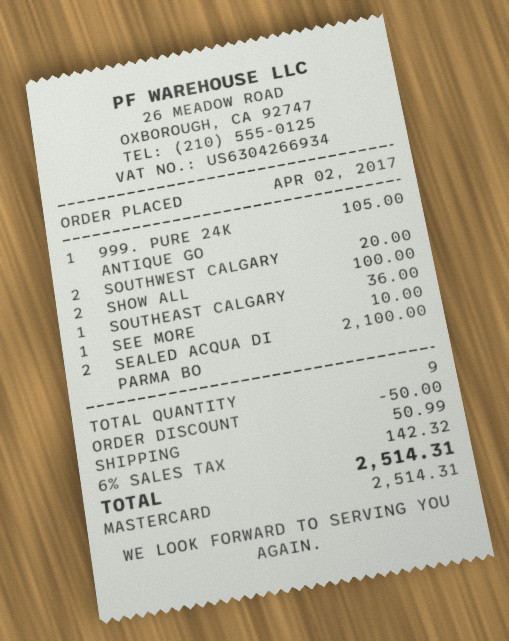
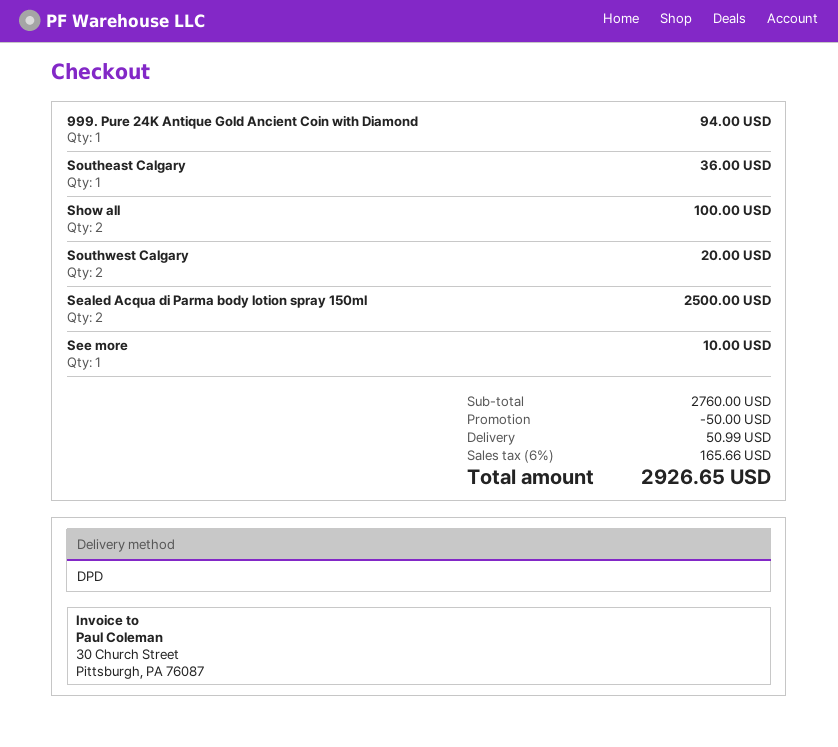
999. PURE 24K ANTIQUE GO: 1 for 105.00 -> 1 for 94.00
SEALED ACQUA DI PARMA BO: 2 for 2100.00 -> 2 for 2500.00
tax: 6% = 142.32 -> 6% = 165.66
total: 2514.31 -> 2926.65

